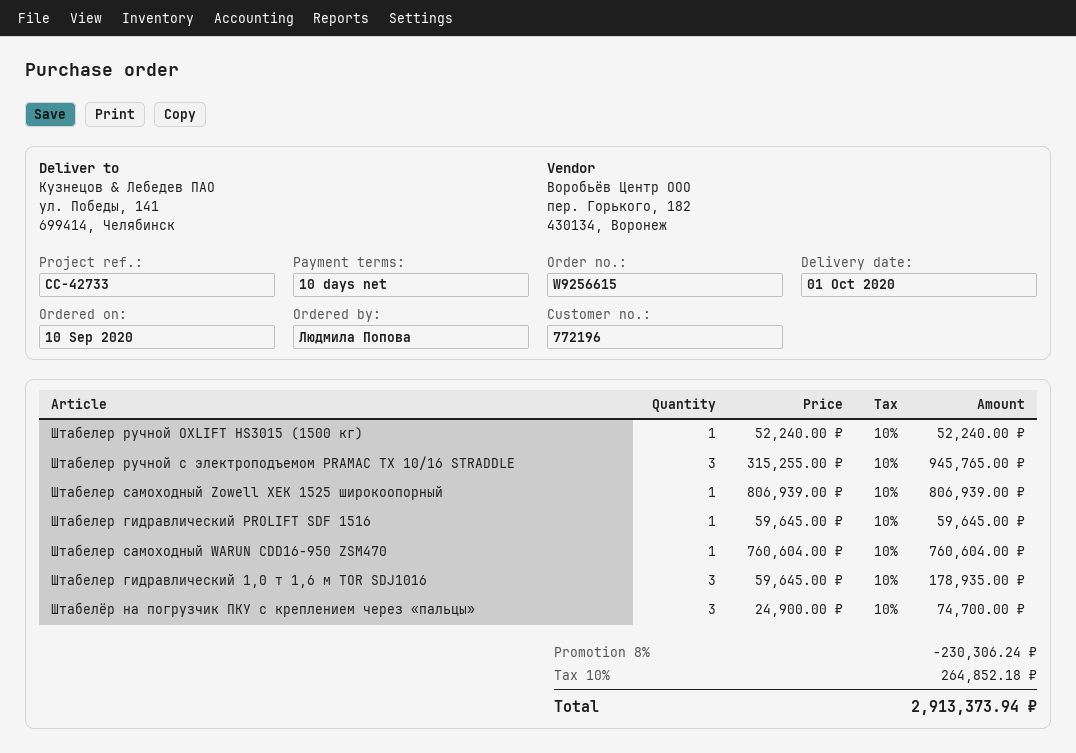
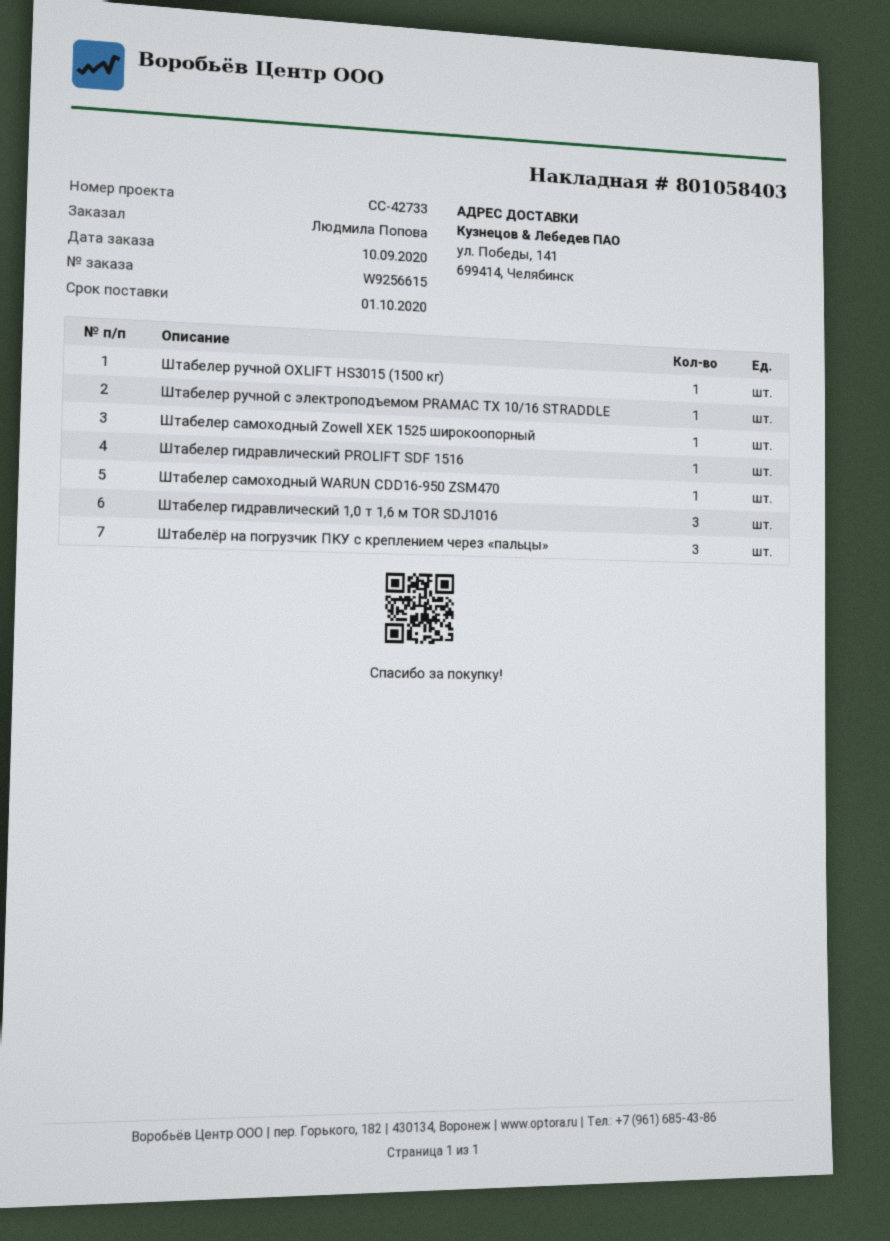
Штабелер ручной с электроподъемом PRAMAC TX 10/16 STRADDLE: 3 -> 1

